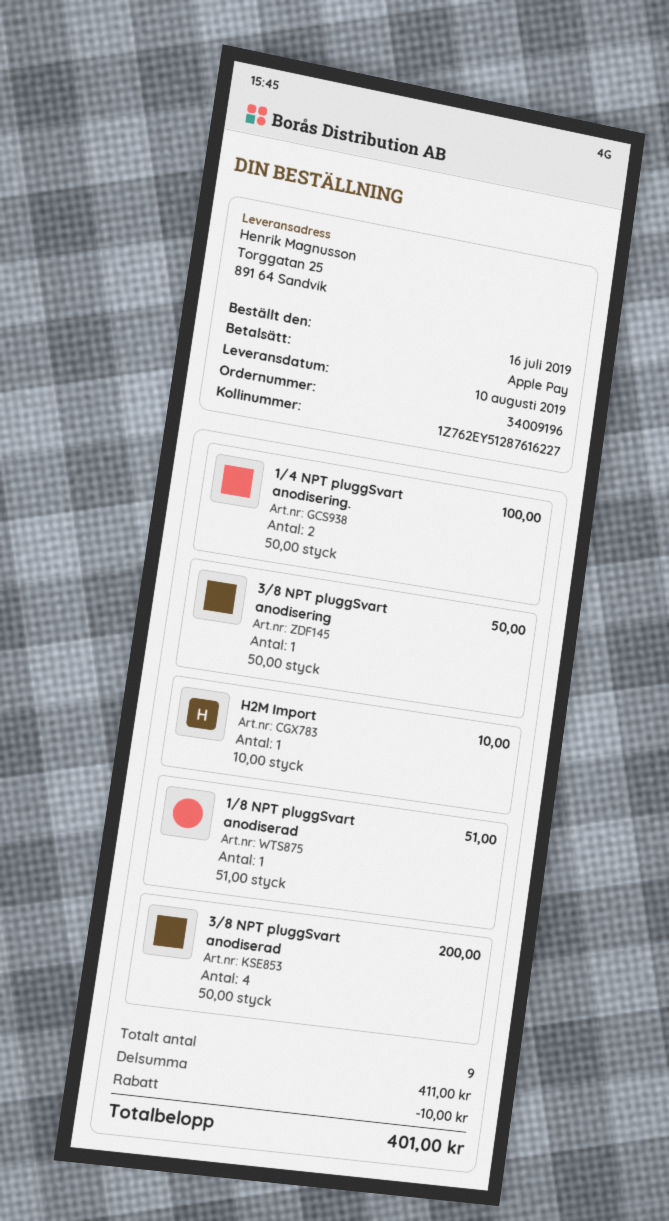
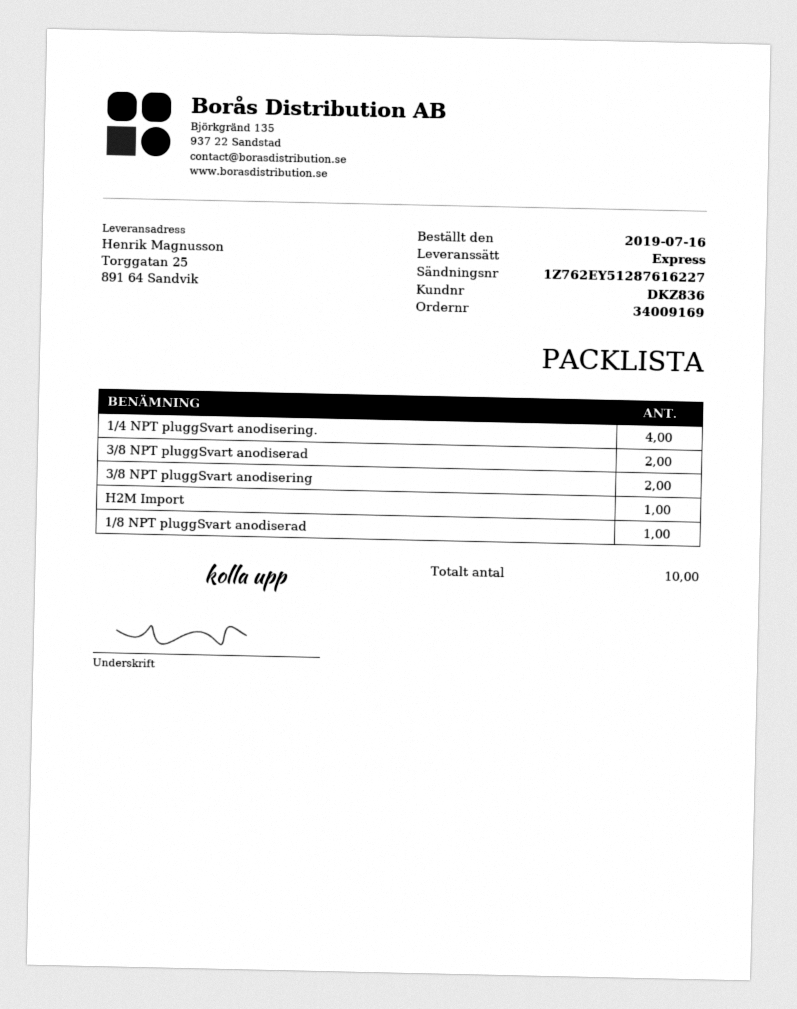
order number: 34009196 -> 34009169
1/4 NPT pluggSvart anodisering.: 2 -> 4
3/8 NPT pluggSvart anodisering: 1 -> 2
3/8 NPT pluggSvart anodiserad: 4 -> 2
total quantity: 9 -> 10

